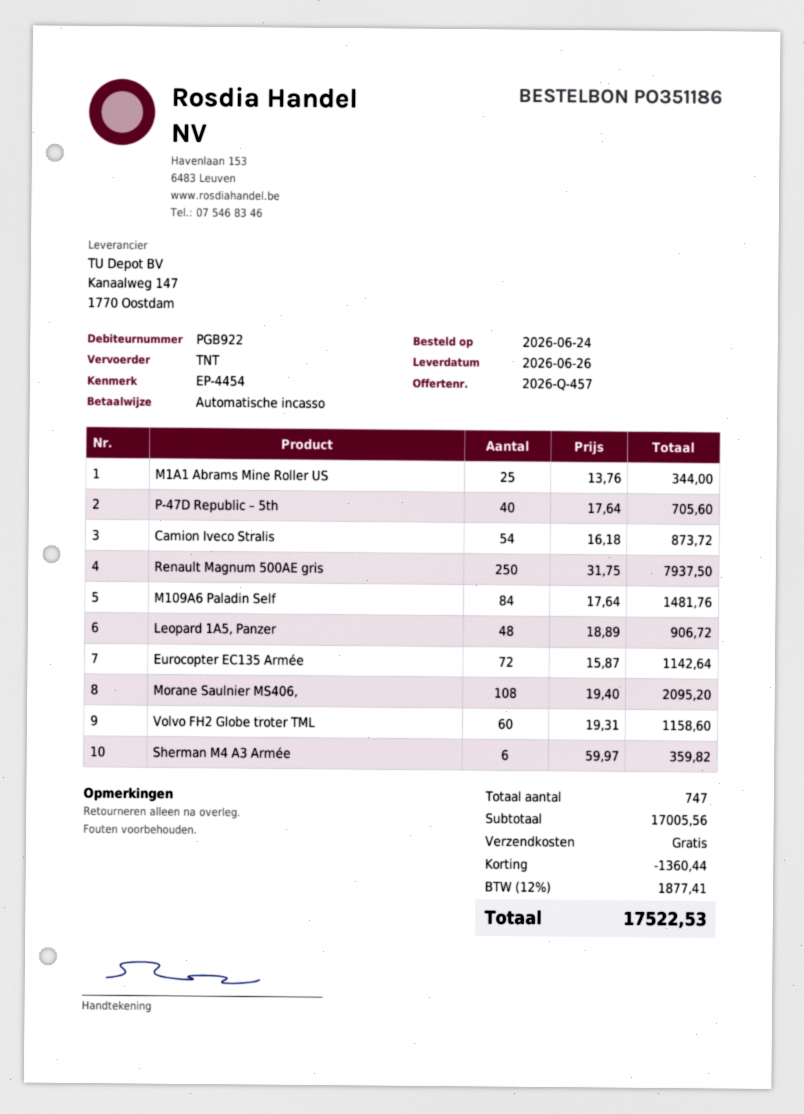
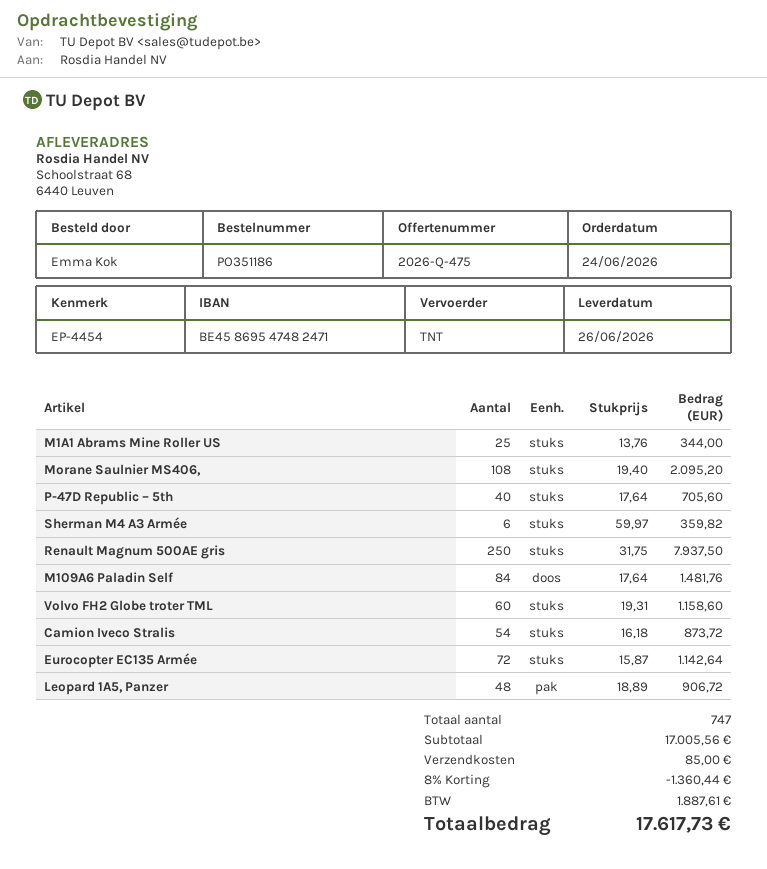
quote number: 2026-Q-457 -> 2026-Q-475
shipping: 0.00 -> 85.00
tax: 1877.41 -> 1887.61
total: 17522.53 -> 17617.73

